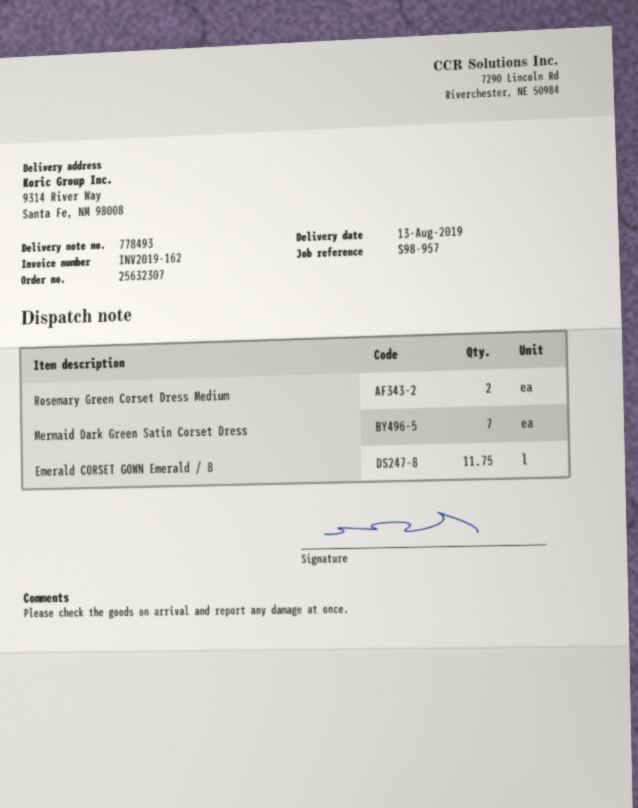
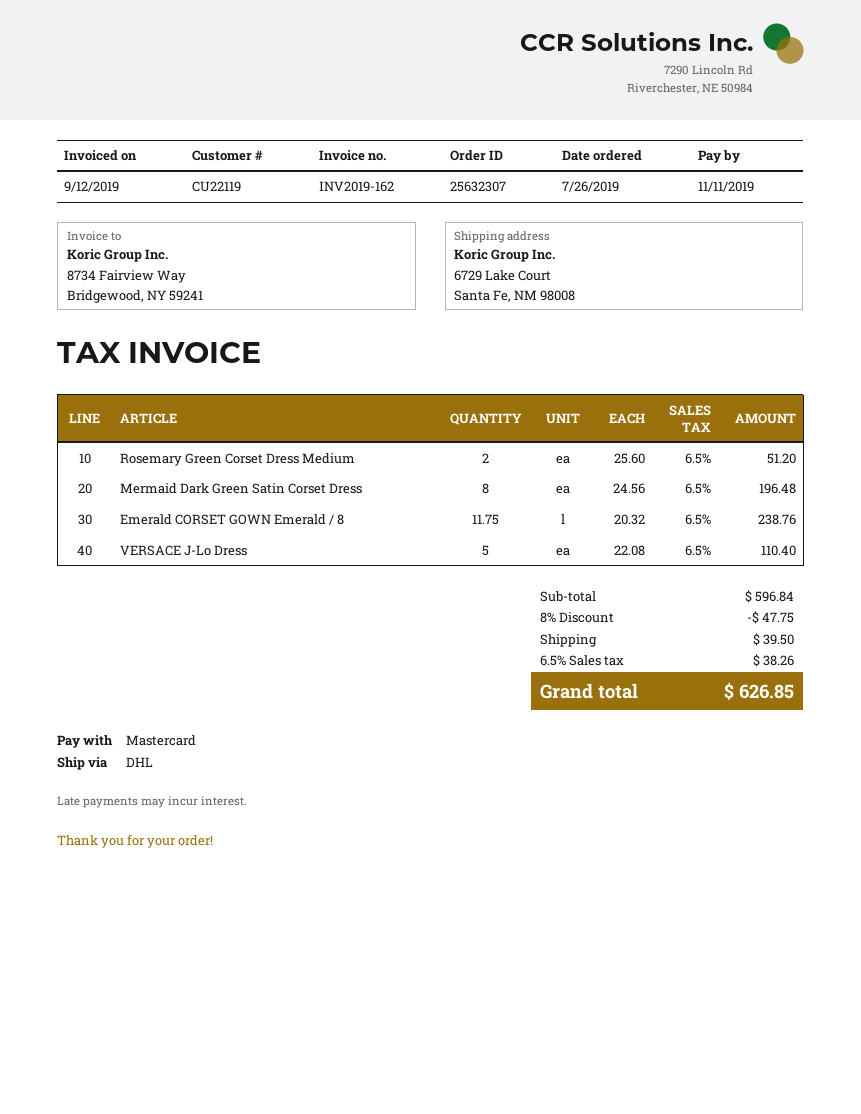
ship to: 9314 River Way, Santa Fe, NM 98008 -> 6729 Lake Court, Santa Fe, NM 98008
Mermaid Dark Green Satin Corset Dress: 7 -> 8
VERSACE J-Lo Dress: none -> 5

